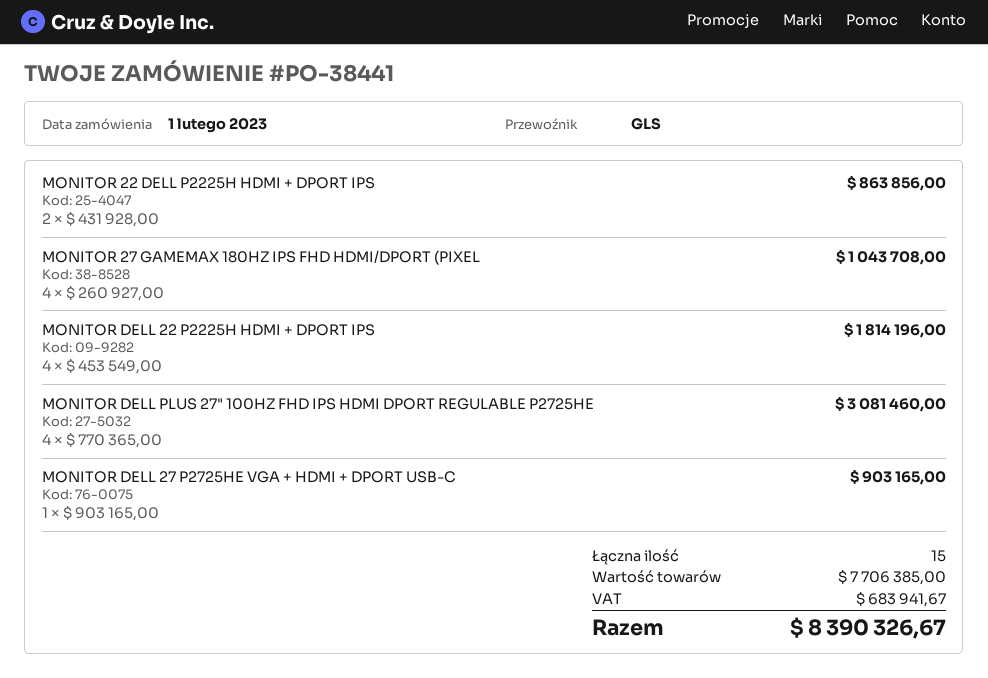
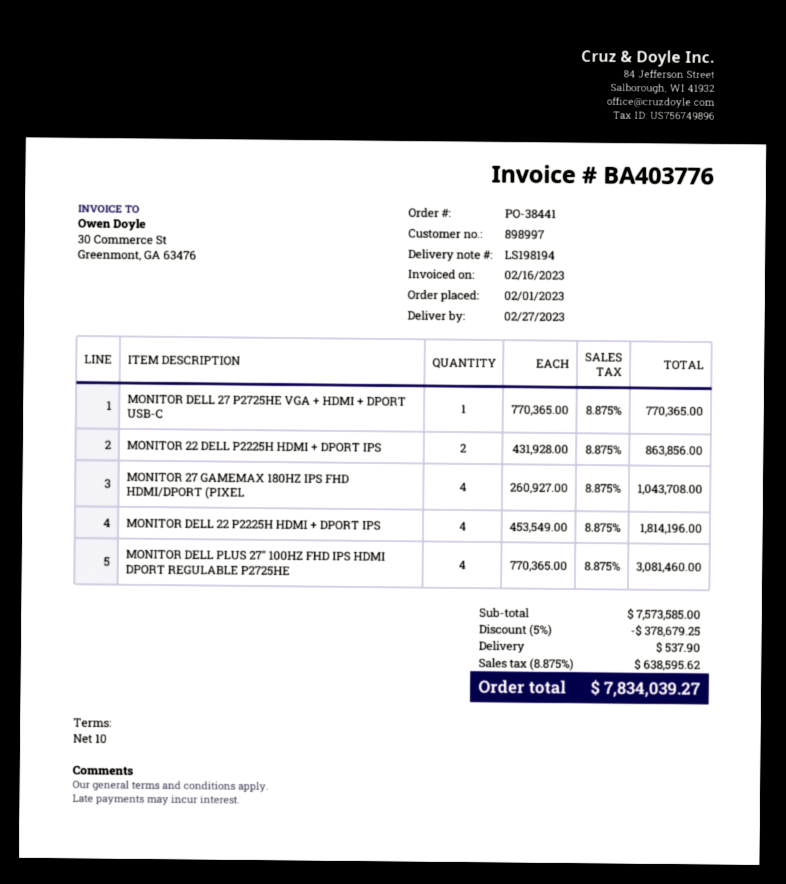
MONITOR DELL 27 P2725HE VGA + HDMI + DPORT USB-C: 1 x 903165.00 = 903165.00 -> 1 x 770365.00 = 770365.00
subtotal: 7706385.00 -> 7573585.00
discount: none -> 5% = 378679.25
shipping: none -> 537.90
tax: 683941.67 -> 638595.62
total: 8390326.67 -> 7834039.27

